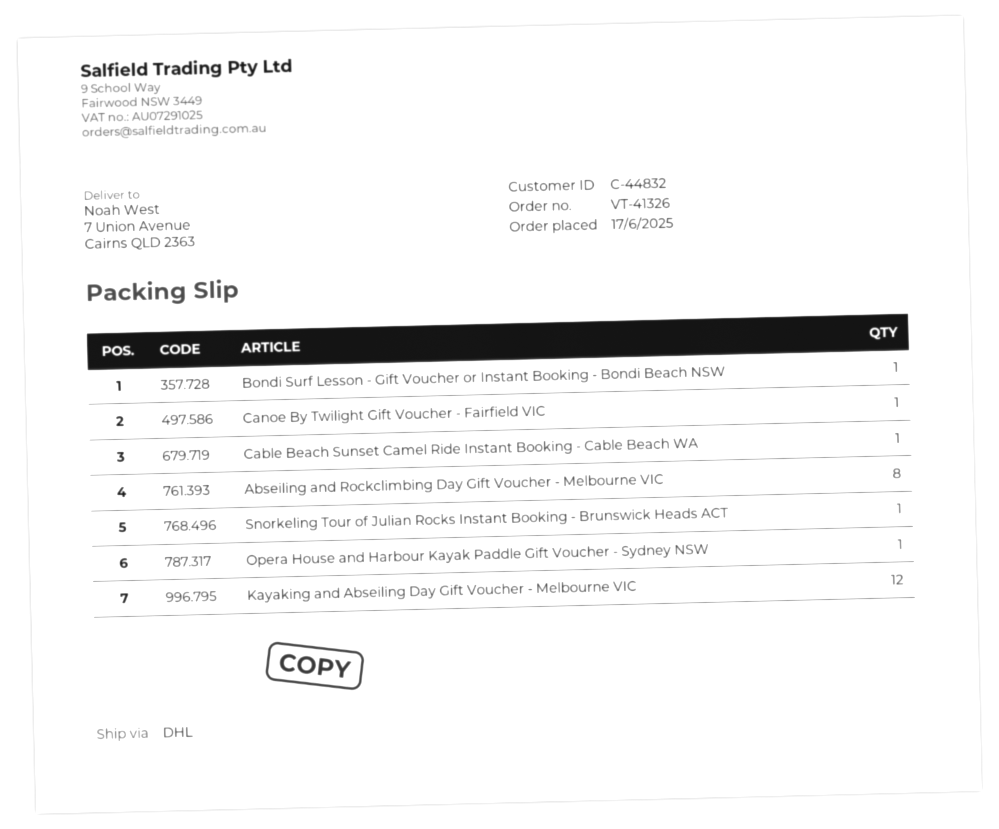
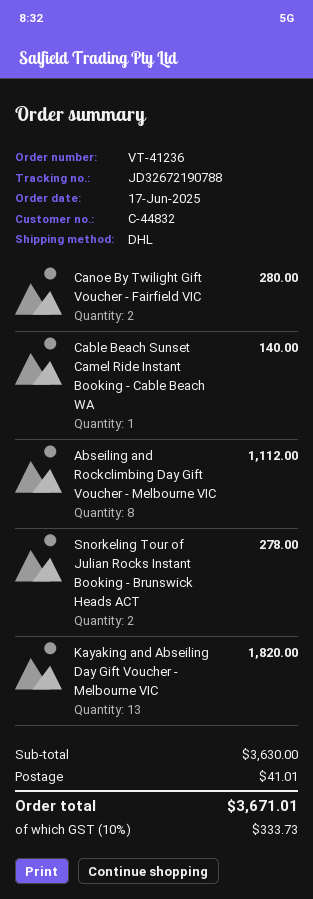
order number: VT-41326 -> VT-41236
Bondi Surf Lesson - Gift Voucher or Instant Booking - Bondi Beach NSW: 1 -> none
Canoe By Twilight Gift Voucher - Fairfield VIC: 1 -> 2
Snorkeling Tour of Julian Rocks Instant Booking - Brunswick Heads ACT: 1 -> 2
Opera House and Harbour Kayak Paddle Gift Voucher - Sydney NSW: 1 -> none
Kayaking and Abseiling Day Gift Voucher - Melbourne VIC: 12 -> 13

